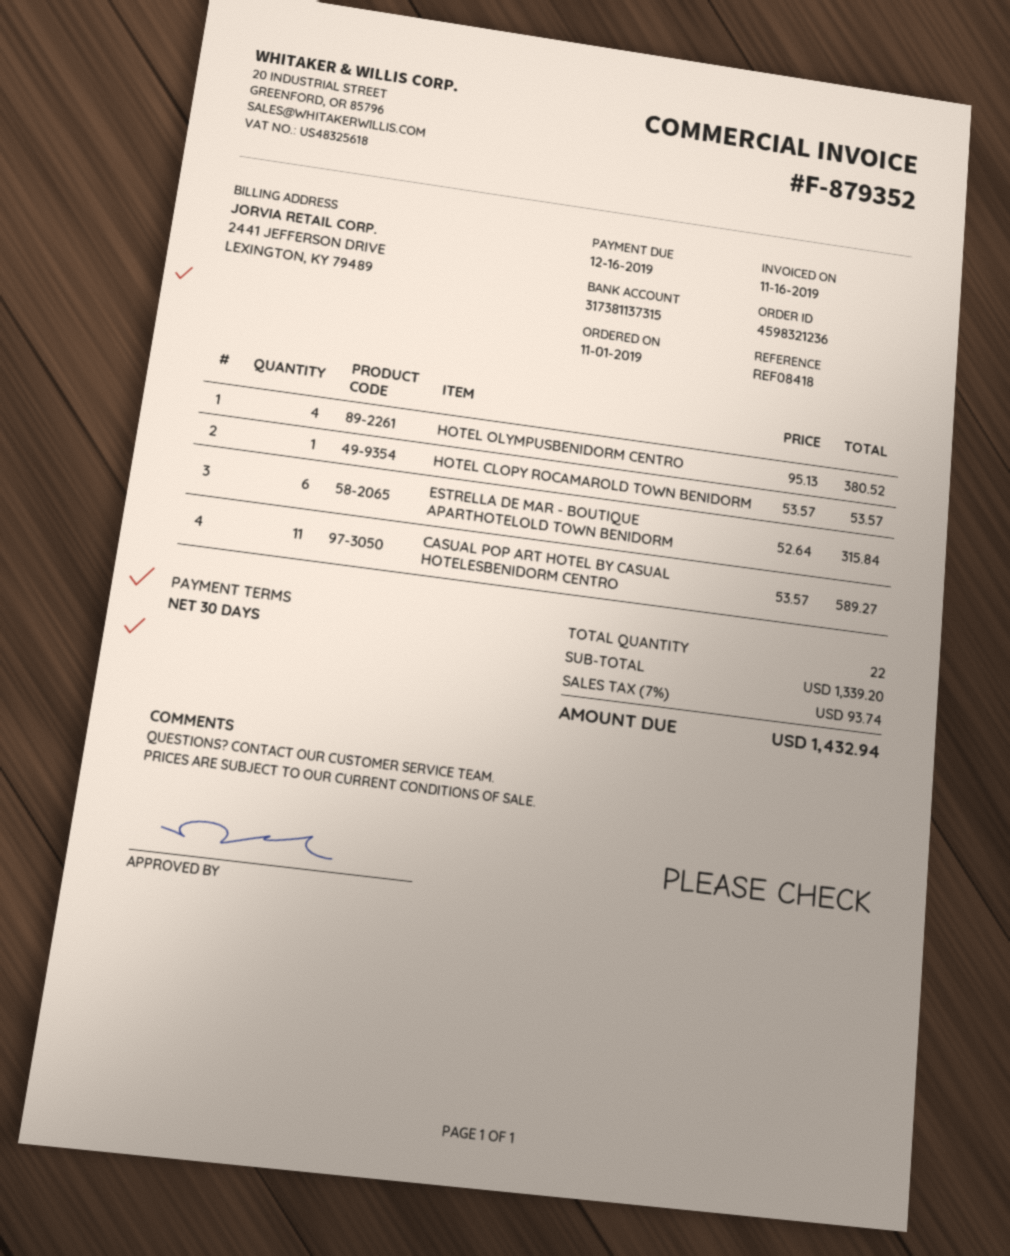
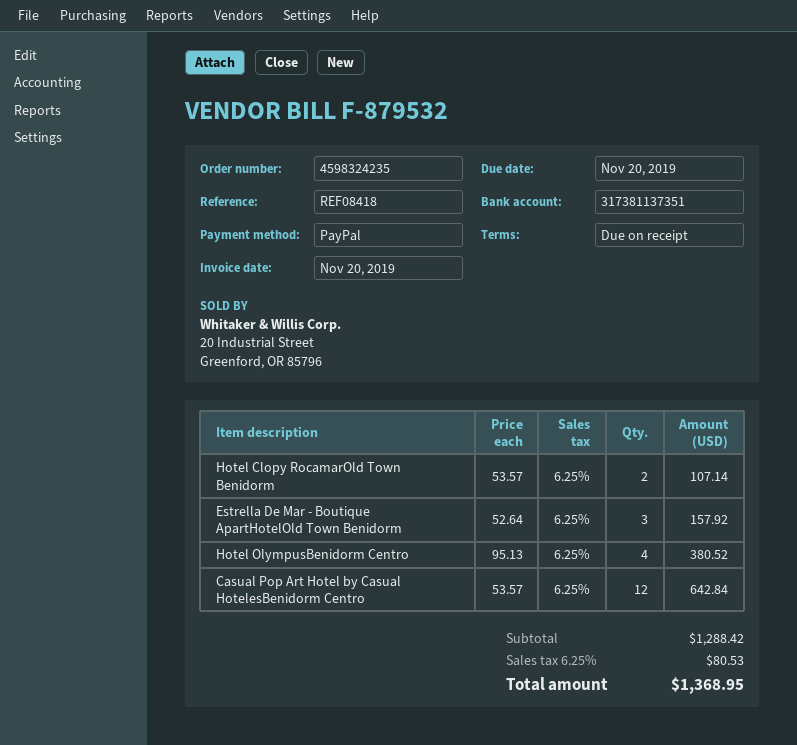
order number: 4598321236 -> 4598324235
invoice number: F-879352 -> F-879532
invoice date: 2019-11-16 -> 2019-11-20
payment terms: 30 days -> on receipt
due date: 2019-12-16 -> 2019-11-20
bank account: 317381137315 -> 317381137351
HOTEL CLOPY ROCAMAROLD TOWN BENIDORM: 1 x 53.57 = 53.57 -> 2 x 53.57 = 107.14
ESTRELLA DE MAR - BOUTIQUE APARTHOTELOLD TOWN BENIDORM: 6 x 52.64 = 315.84 -> 3 x 52.64 = 157.92
CASUAL POP ART HOTEL BY CASUAL HOTELESBENIDORM CENTRO: 11 x 53.57 = 589.27 -> 12 x 53.57 = 642.84
subtotal: 1339.20 -> 1288.42
tax: 7% = 93.74 -> 6.25% = 80.53
total: 1432.94 -> 1368.95

